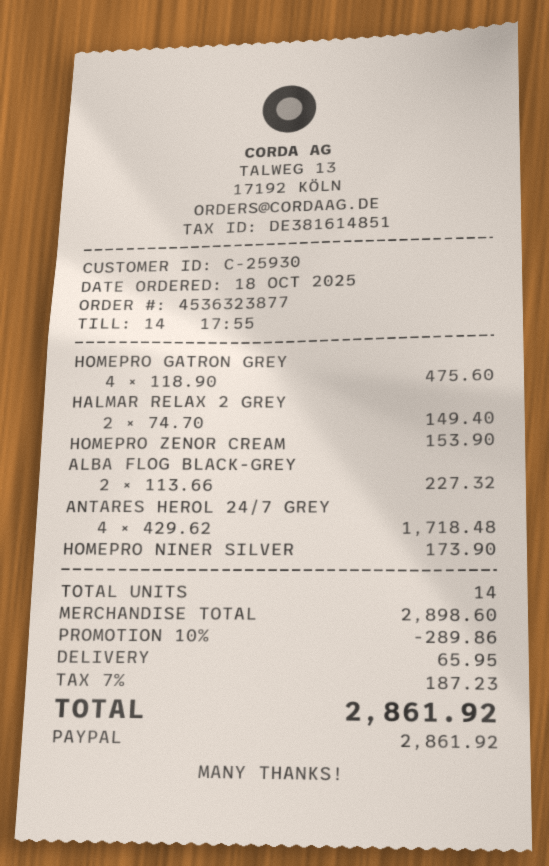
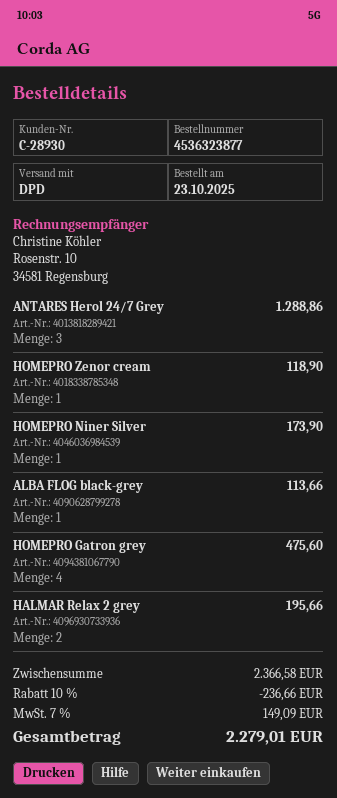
order date: 2025-10-18 -> 2025-10-23
customer number: C-25930 -> C-28930
HALMAR RELAX 2 GREY: 2 for 149.40 -> 2 for 195.66
HOMEPRO ZENOR CREAM: 1 for 153.90 -> 1 for 118.90
ALBA FLOG BLACK-GREY: 2 for 227.32 -> 1 for 113.66
ANTARES HEROL 24/7 GREY: 4 for 1718.48 -> 3 for 1288.86
subtotal: 2898.60 -> 2366.58
discount: 10% = 289.86 -> 10% = 236.66
shipping: 65.95 -> none
tax: 7% = 187.23 -> 7% = 149.09
total: 2861.92 -> 2279.01

